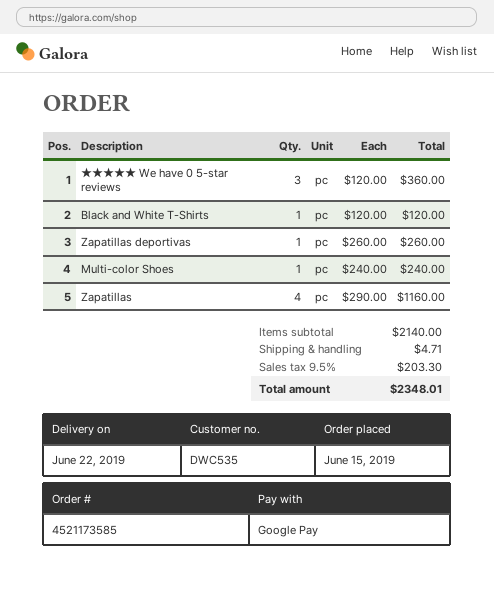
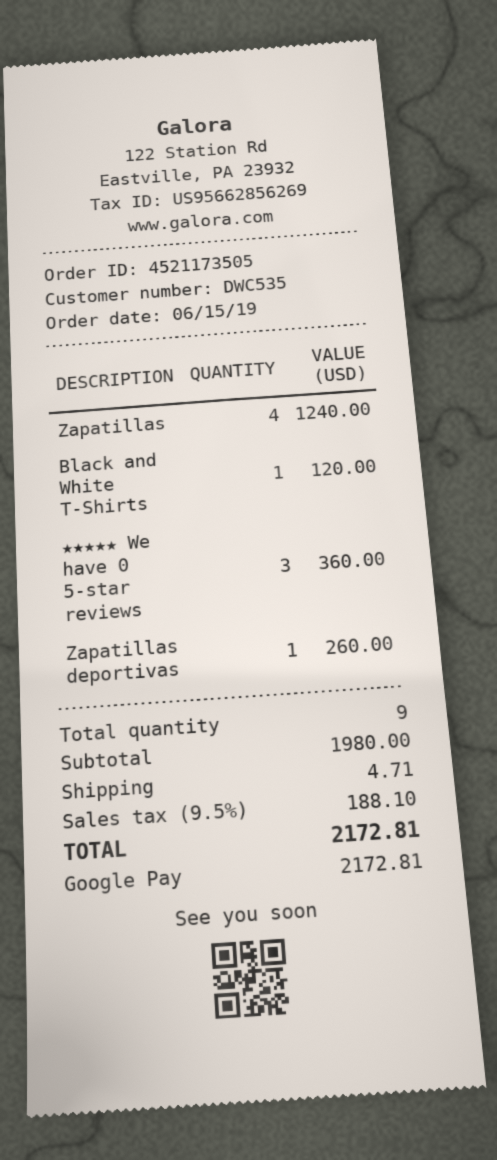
order number: 4521173585 -> 4521173505
Multi-color Shoes: 1 for 240.00 -> none
Zapatillas: 4 for 1160.00 -> 4 for 1240.00
subtotal: 2140.00 -> 1980.00
tax: 9.5% = 203.30 -> 9.5% = 188.10
total: 2348.01 -> 2172.81

